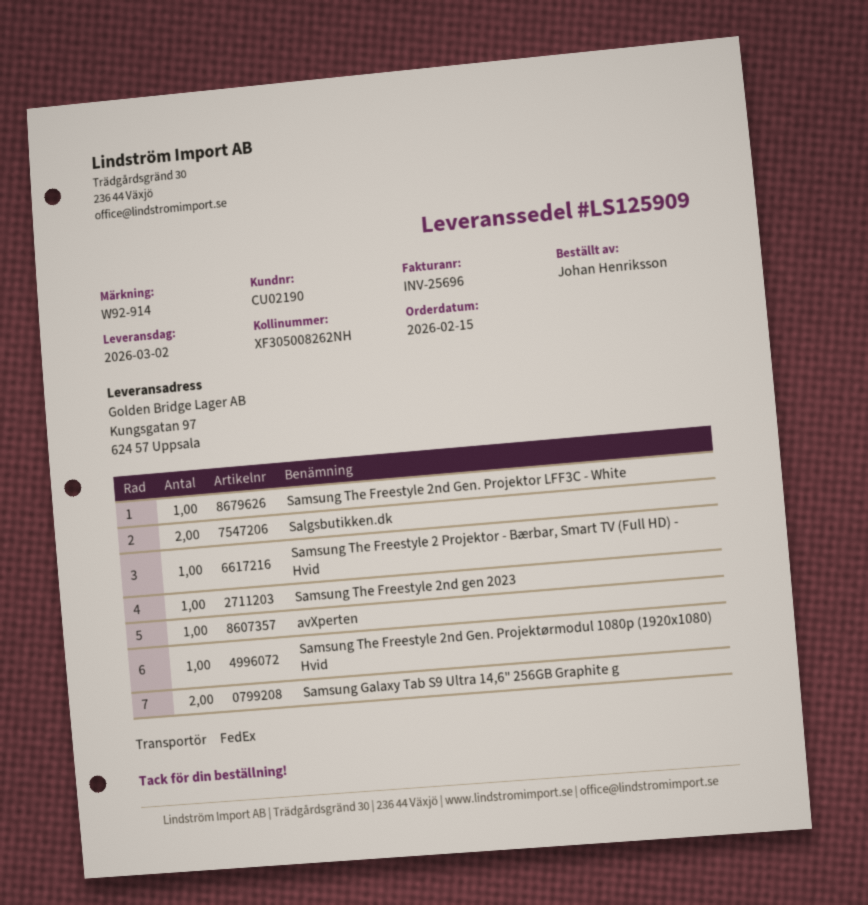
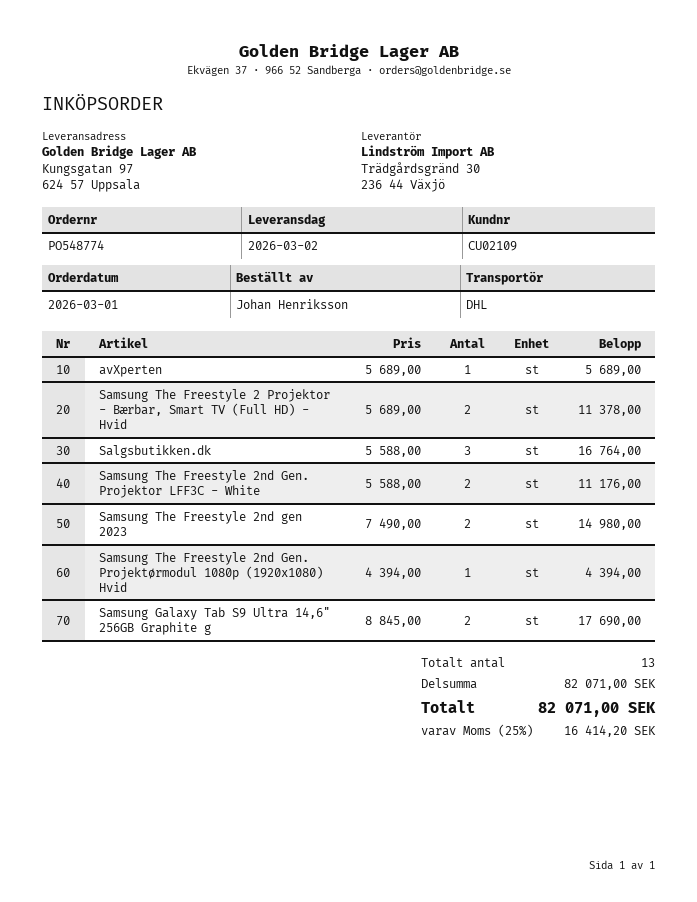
order date: 2026-02-15 -> 2026-03-01
customer number: CU02190 -> CU02109
shipping method: FedEx -> DHL
Samsung The Freestyle 2nd Gen. Projektor LFF3C - White: 1 -> 2
Salgsbutikken.dk: 2 -> 3
Samsung The Freestyle 2 Projektor - Bærbar, Smart TV (Full HD) - Hvid: 1 -> 2
Samsung The Freestyle 2nd gen 2023: 1 -> 2

